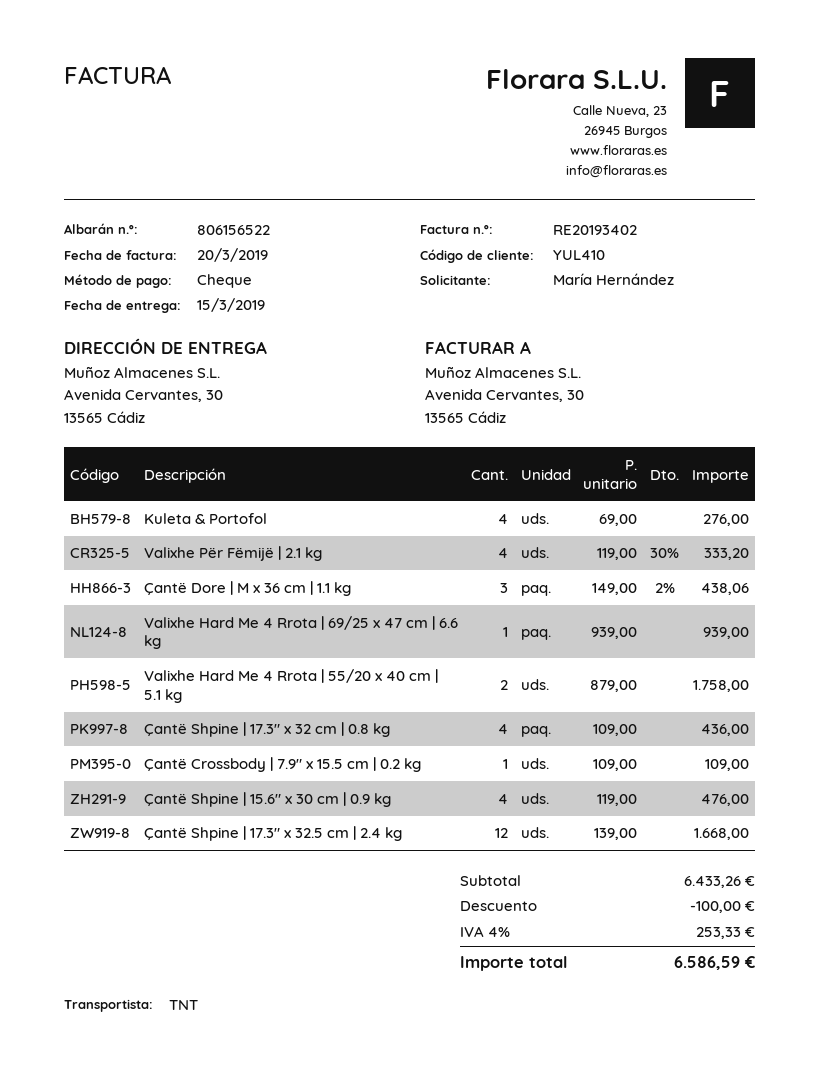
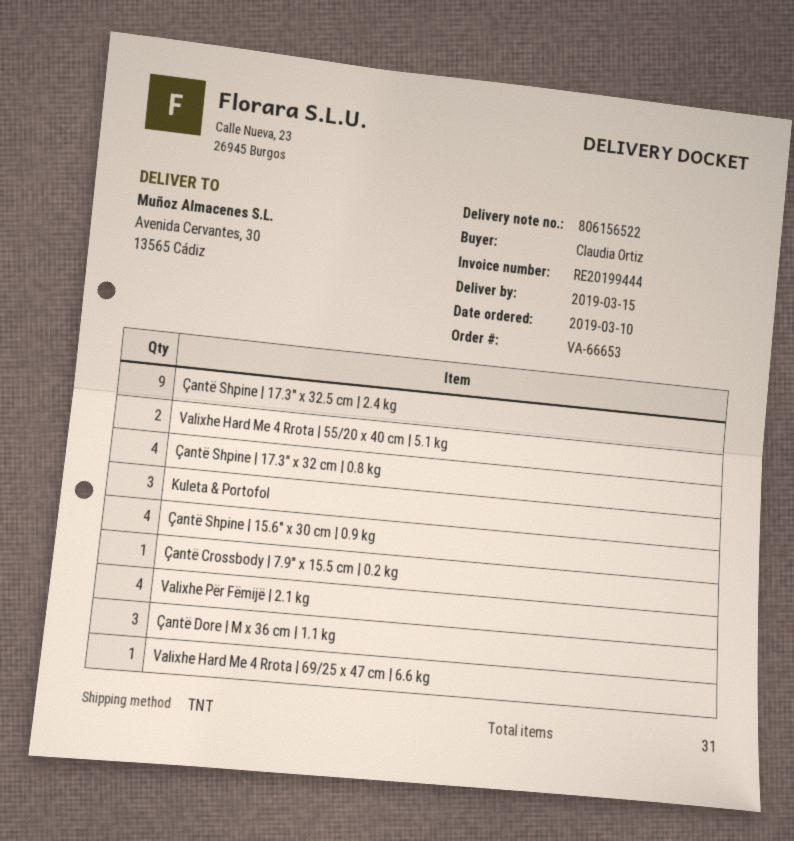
invoice number: RE20193402 -> RE20199444
ordered by: María Hernández -> Claudia Ortiz
Kuleta & Portofol: 4 -> 3
Çantë Shpine | 17.3" x 32.5 cm | 2.4 kg: 12 -> 9

